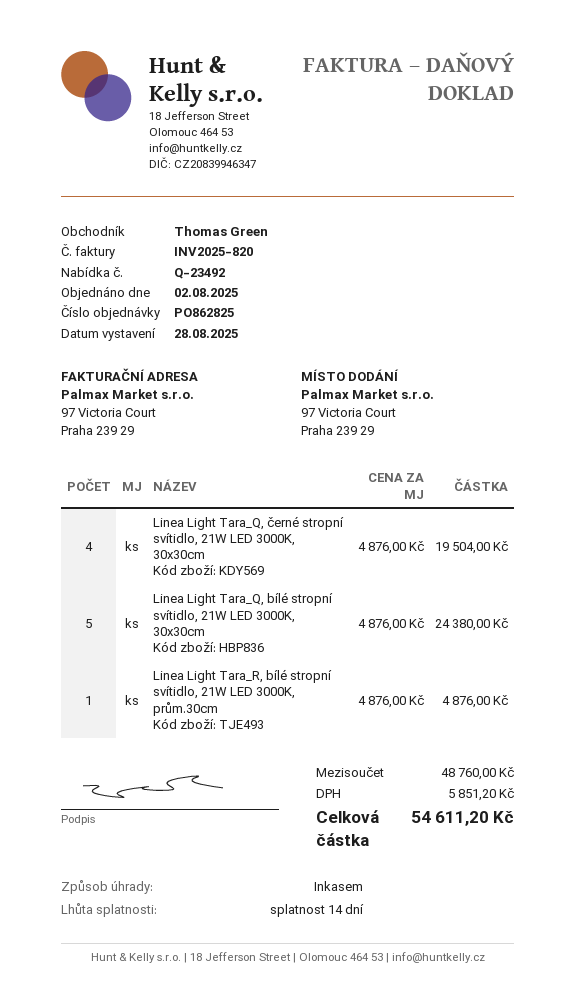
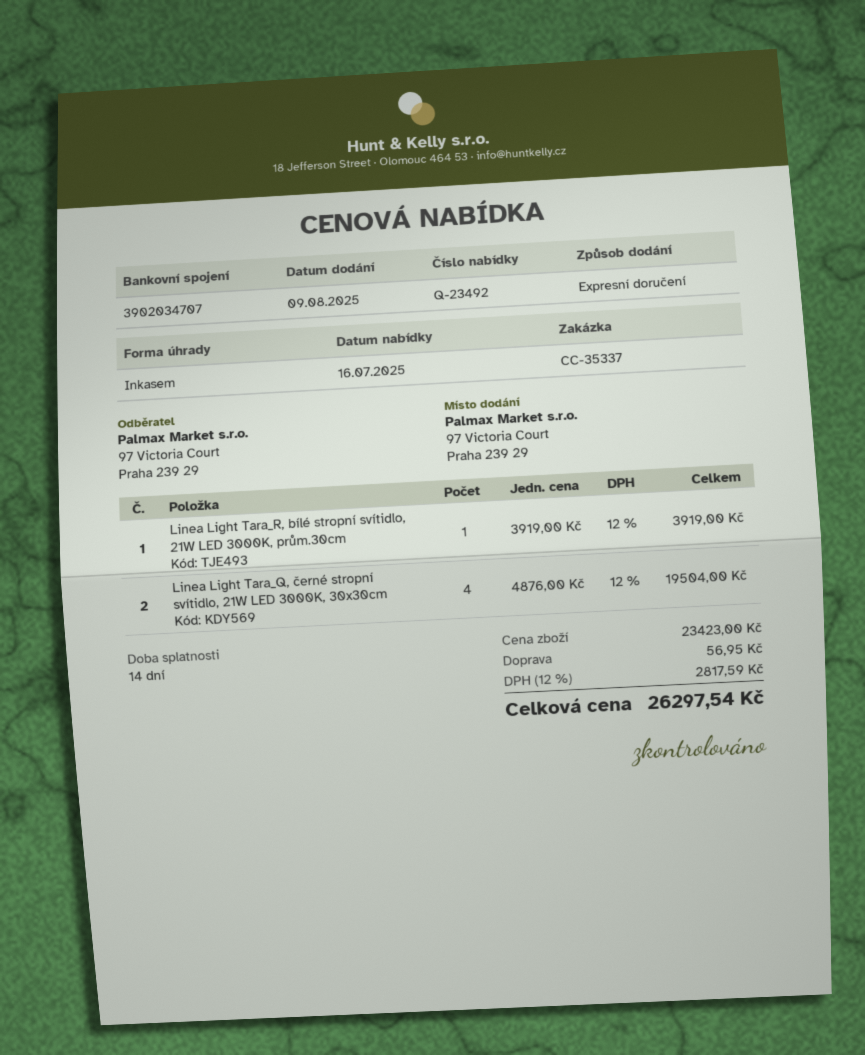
Linea Light Tara_Q, bílé stropní svítidlo, 21W LED 3000K, 30x30cm: 5 x 4876.00 = 24380.00 -> none
Linea Light Tara_R, bílé stropní svítidlo, 21W LED 3000K, prům.30cm: 1 x 4876.00 = 4876.00 -> 1 x 3919.00 = 3919.00
subtotal: 48760.00 -> 23423.00
shipping: none -> 56.95
tax: 5851.20 -> 2817.59
total: 54611.20 -> 26297.54

